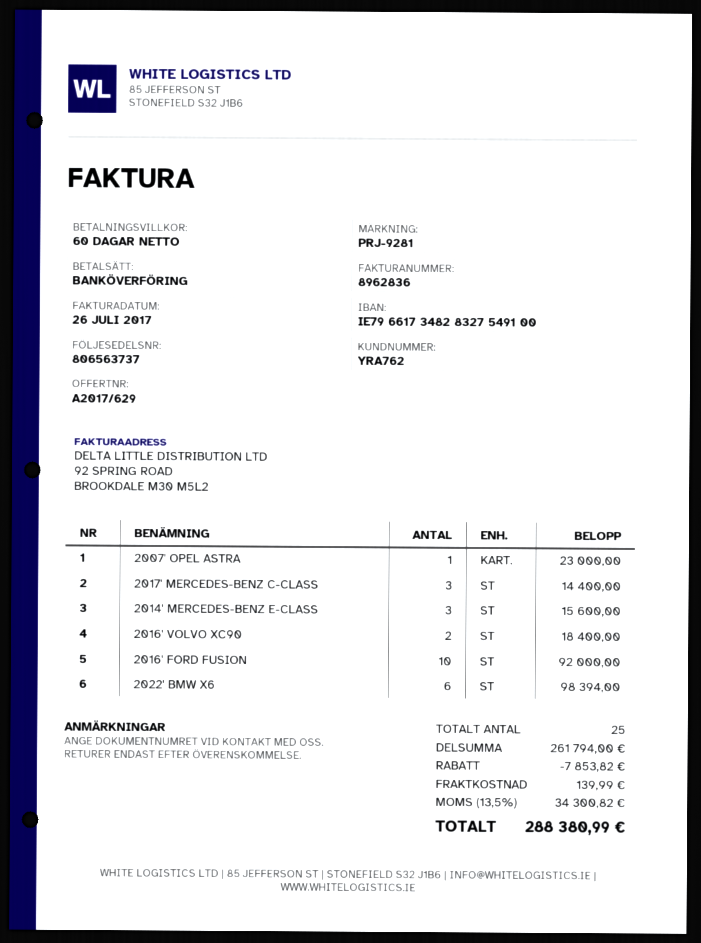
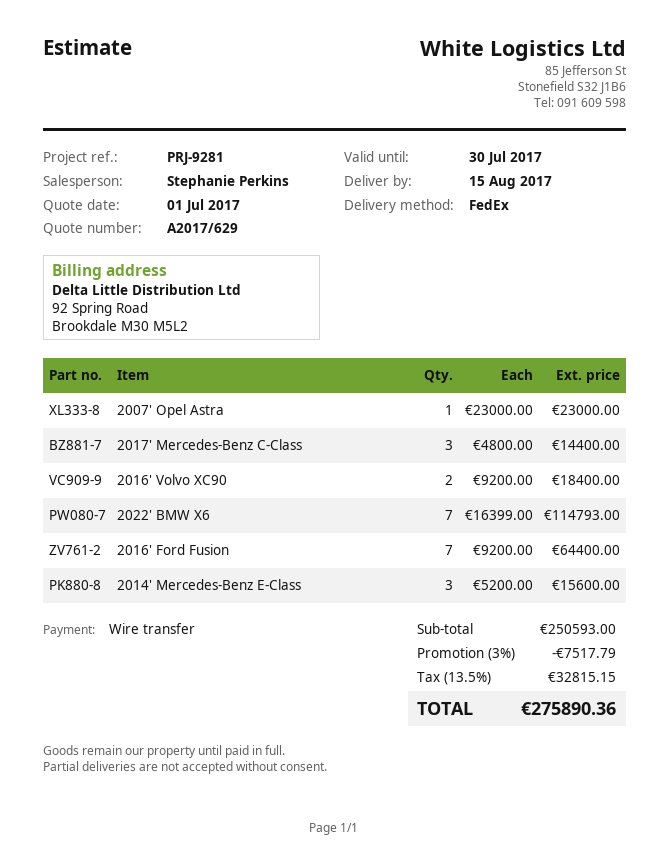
2016' FORD FUSION: 10 for 92000.00 -> 7 for 64400.00
2022' BMW X6: 6 for 98394.00 -> 7 for 114793.00
subtotal: 261794.00 -> 250593.00
discount: 7853.82 -> 7517.79
shipping: 139.99 -> none
tax: 13.5% = 34300.82 -> 13.5% = 32815.15
total: 288380.99 -> 275890.36

